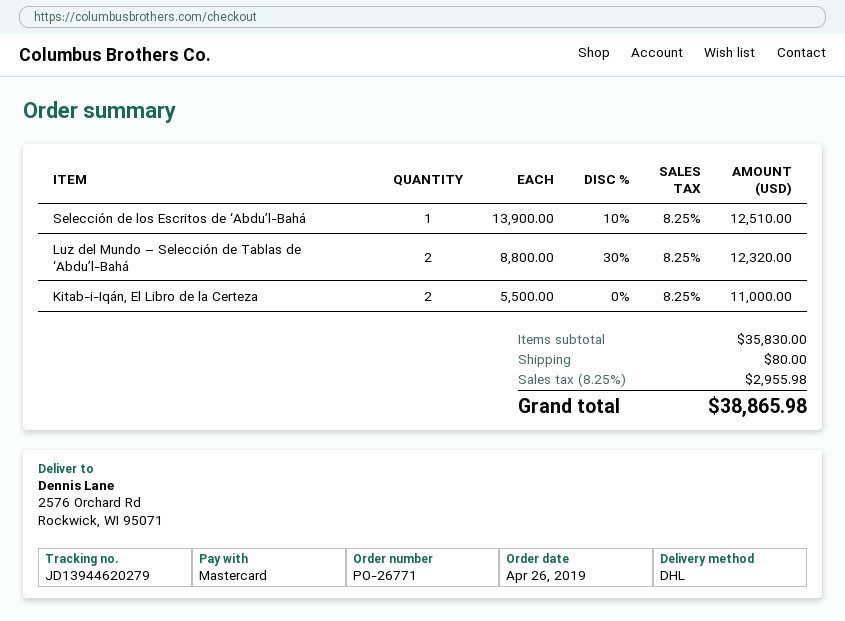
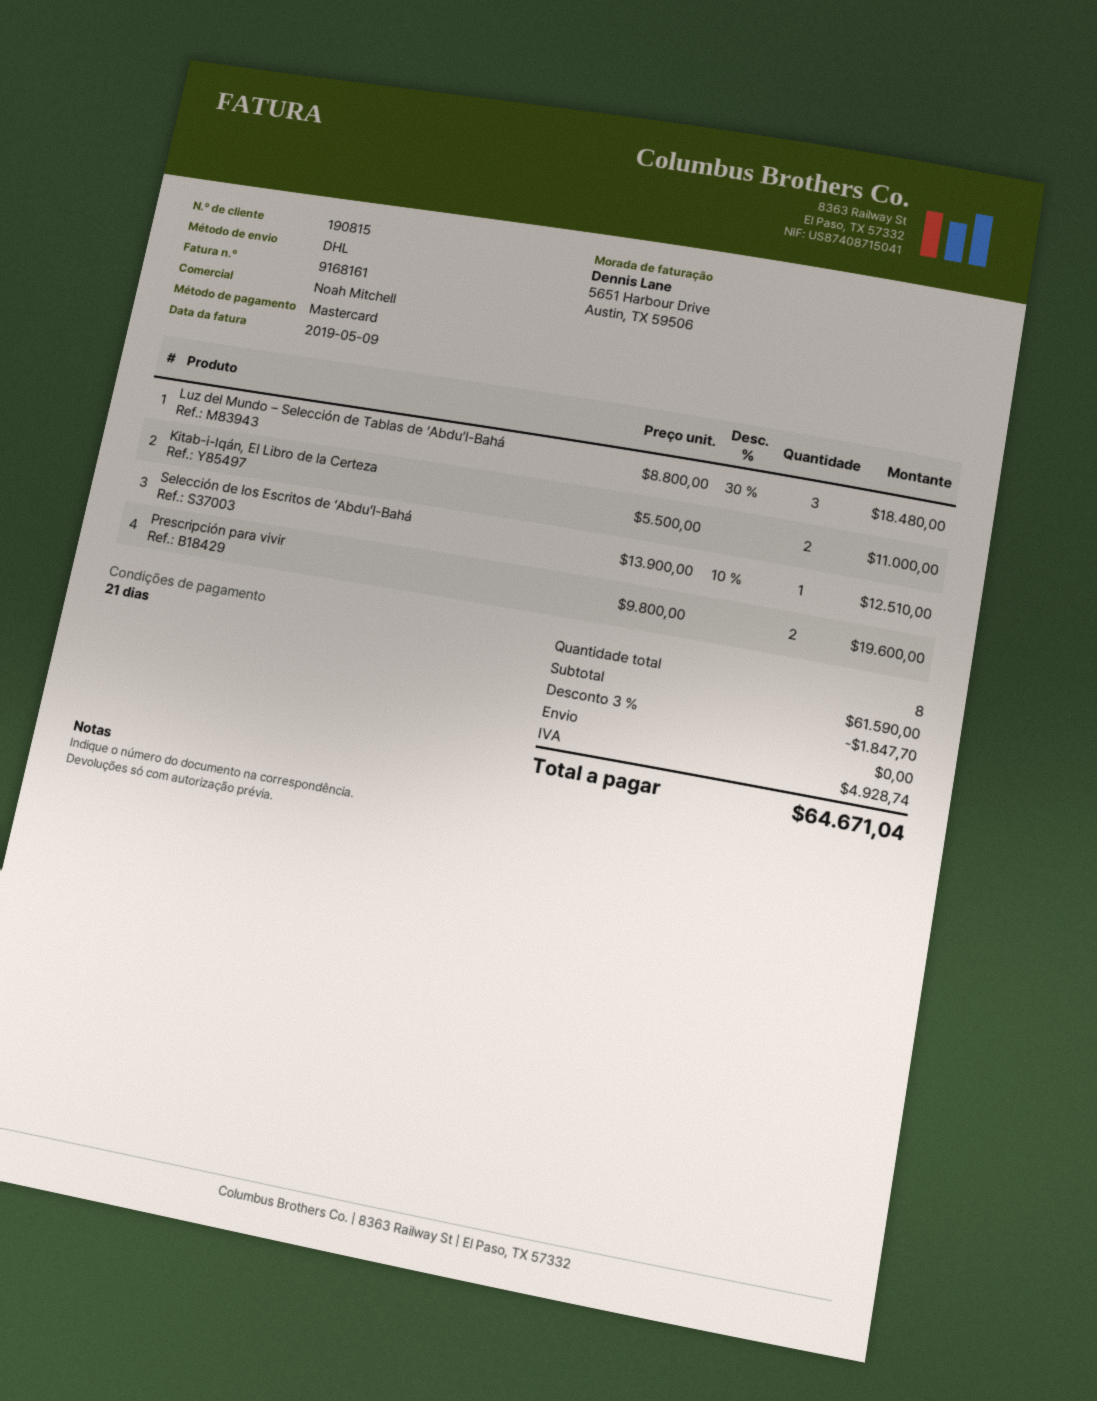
Luz del Mundo – Selección de Tablas de ‘Abdu’l-Bahá: 2 x 8800.00 - 30% = 12320.00 -> 3 x 8800.00 - 30% = 18480.00
Prescripción para vivir: none -> 2 x 9800.00 = 19600.00
subtotal: 35830.00 -> 61590.00
discount: none -> 3% = 1847.70
shipping: 80.00 -> 0.00
tax: 2955.98 -> 4928.74
total: 38865.98 -> 64671.04

